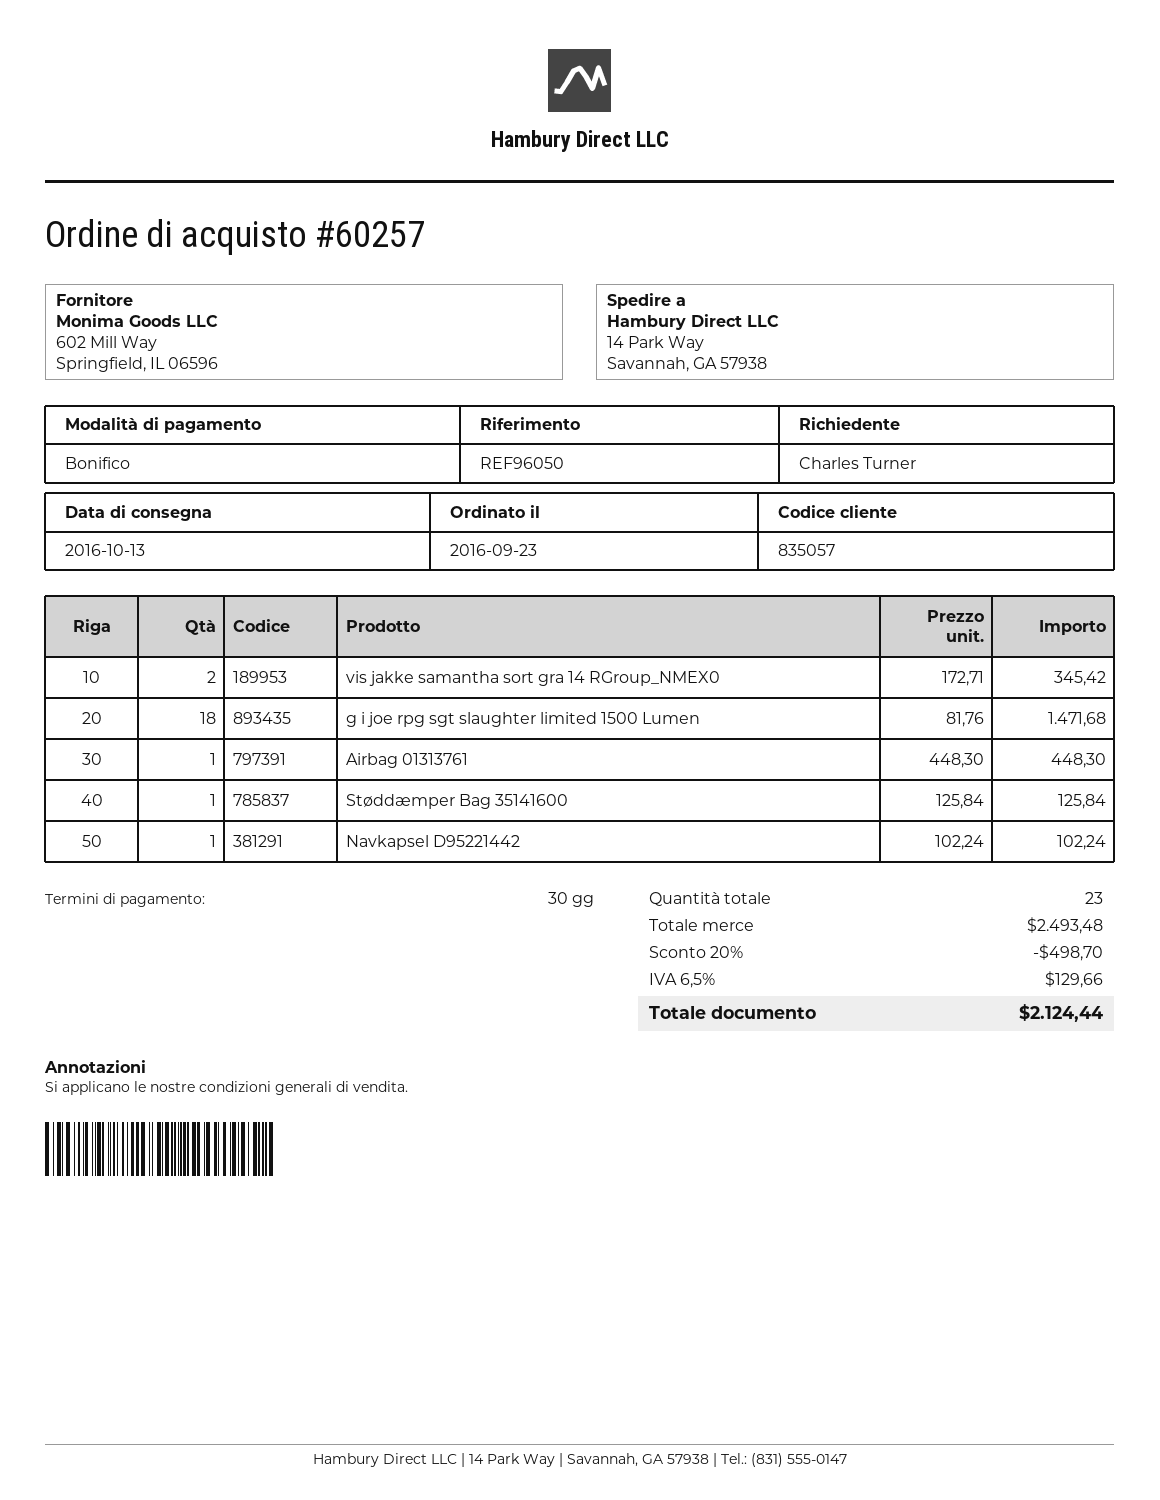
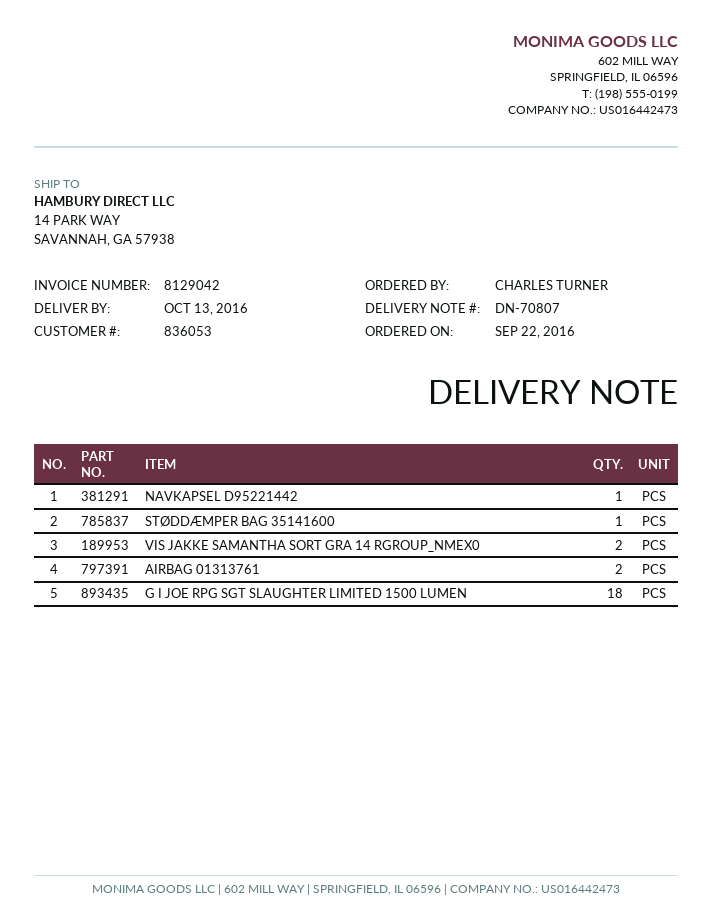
order date: 2016-09-23 -> 2016-09-22
customer number: 835057 -> 836053
Airbag 01313761: 1 -> 2

